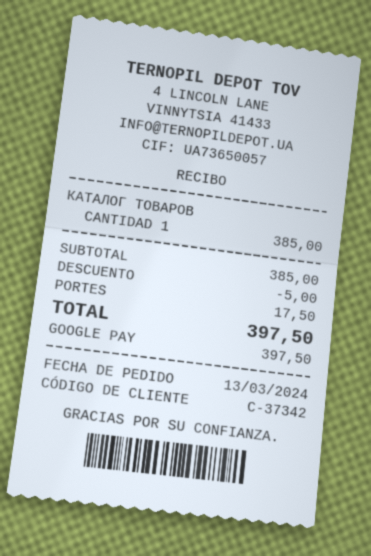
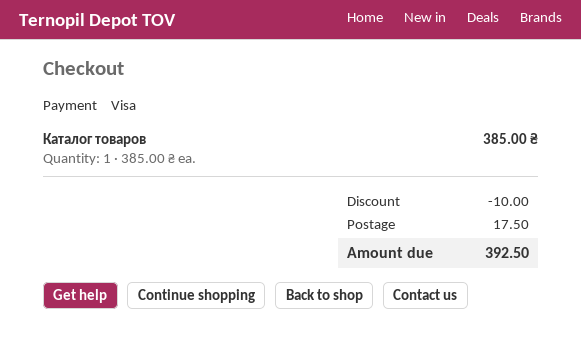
payment method: Google Pay -> Visa
discount: 5.00 -> 10.00
total: 397.50 -> 392.50

